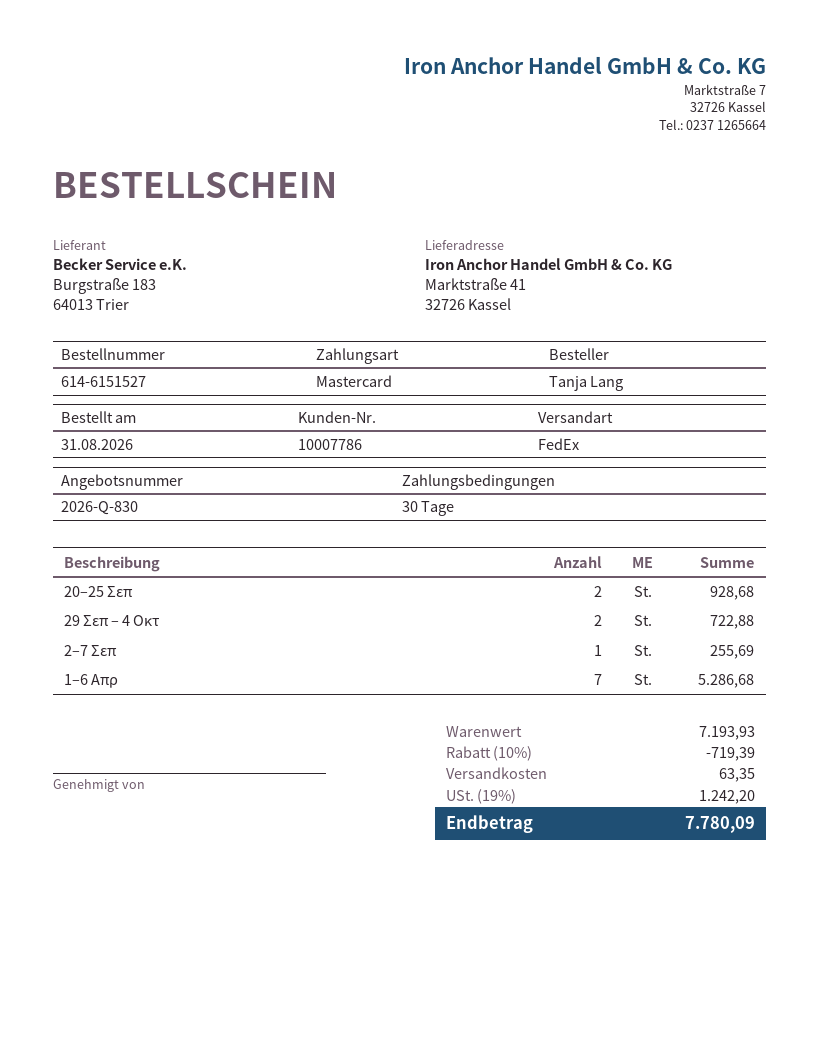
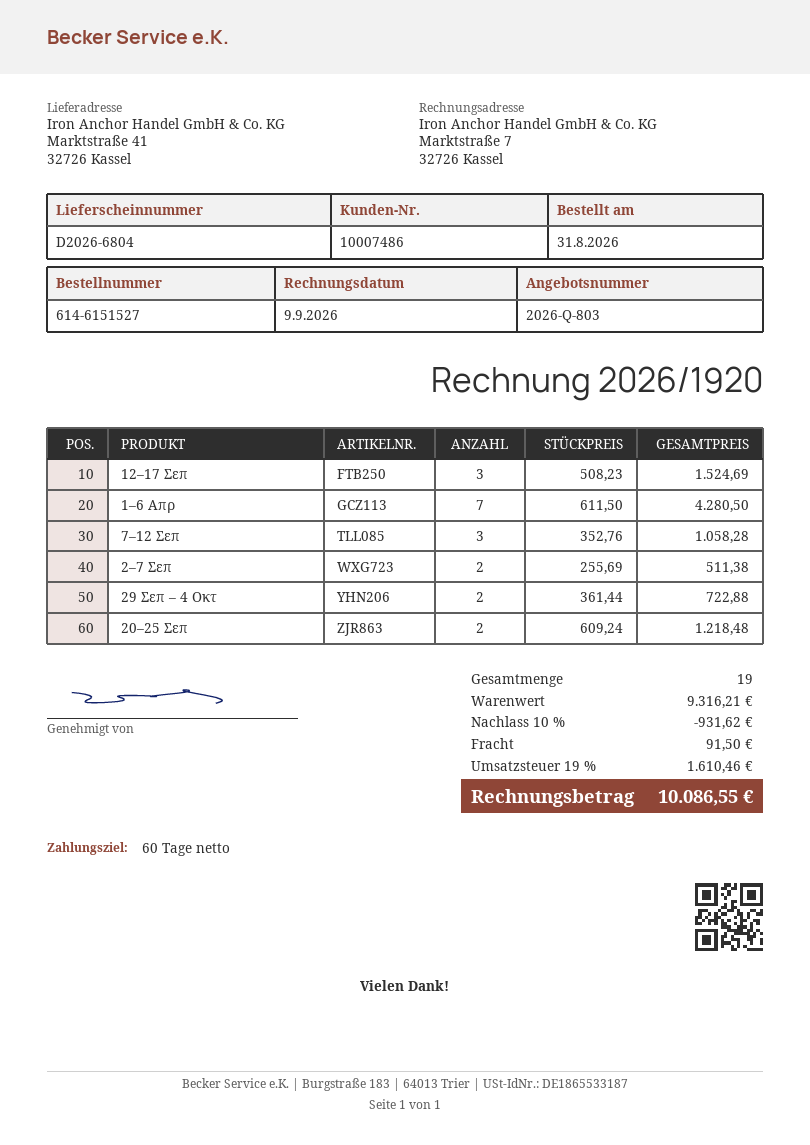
quote number: 2026-Q-830 -> 2026-Q-803
payment terms: 30 days -> 60 days
customer number: 10007786 -> 10007486
20–25 Σεπ: 2 for 928.68 -> 2 for 1218.48
2–7 Σεπ: 1 for 255.69 -> 2 for 511.38
1–6 Απρ: 7 for 5286.68 -> 7 for 4280.50
12–17 Σεπ: none -> 3 for 1524.69
7–12 Σεπ: none -> 3 for 1058.28
subtotal: 7193.93 -> 9316.21
discount: 10% = 719.39 -> 10% = 931.62
shipping: 63.35 -> 91.50
tax: 19% = 1242.20 -> 19% = 1610.46
total: 7780.09 -> 10086.55

